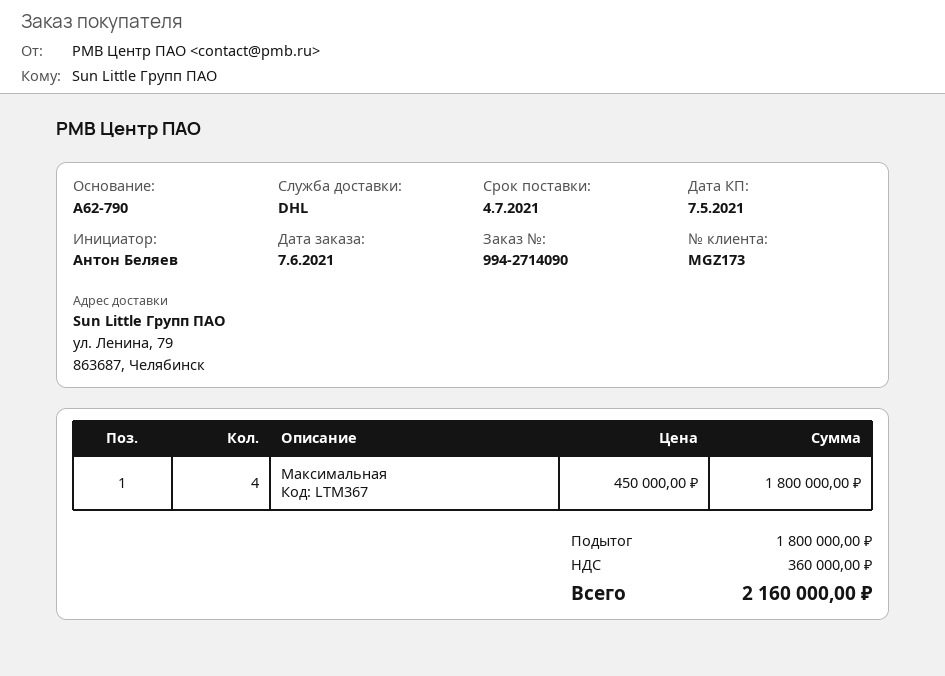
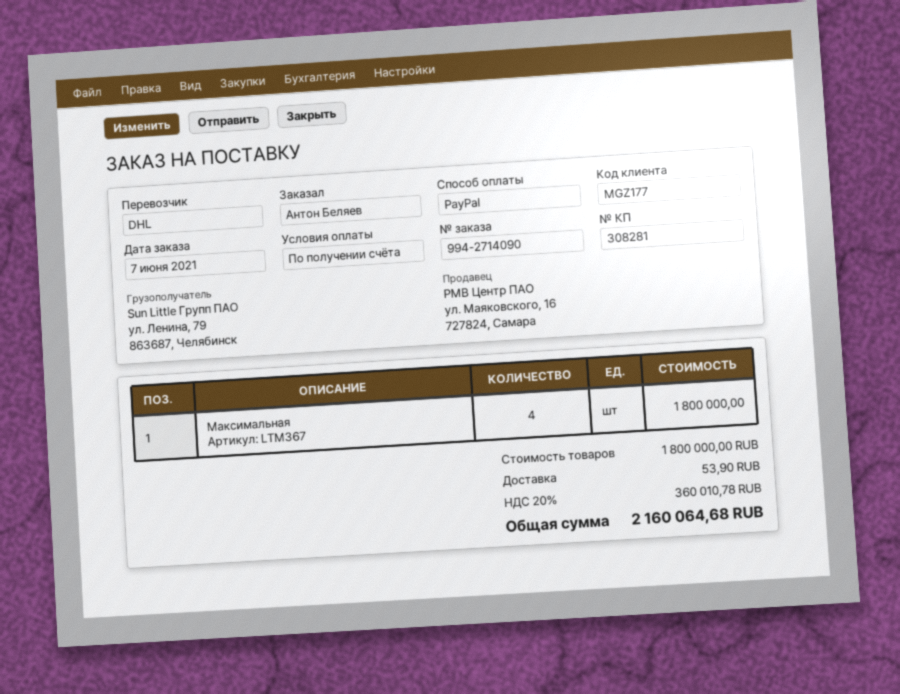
customer number: MGZ173 -> MGZ177
shipping: none -> 53.90
tax: 360000.00 -> 360010.78
total: 2160000.00 -> 2160064.68

